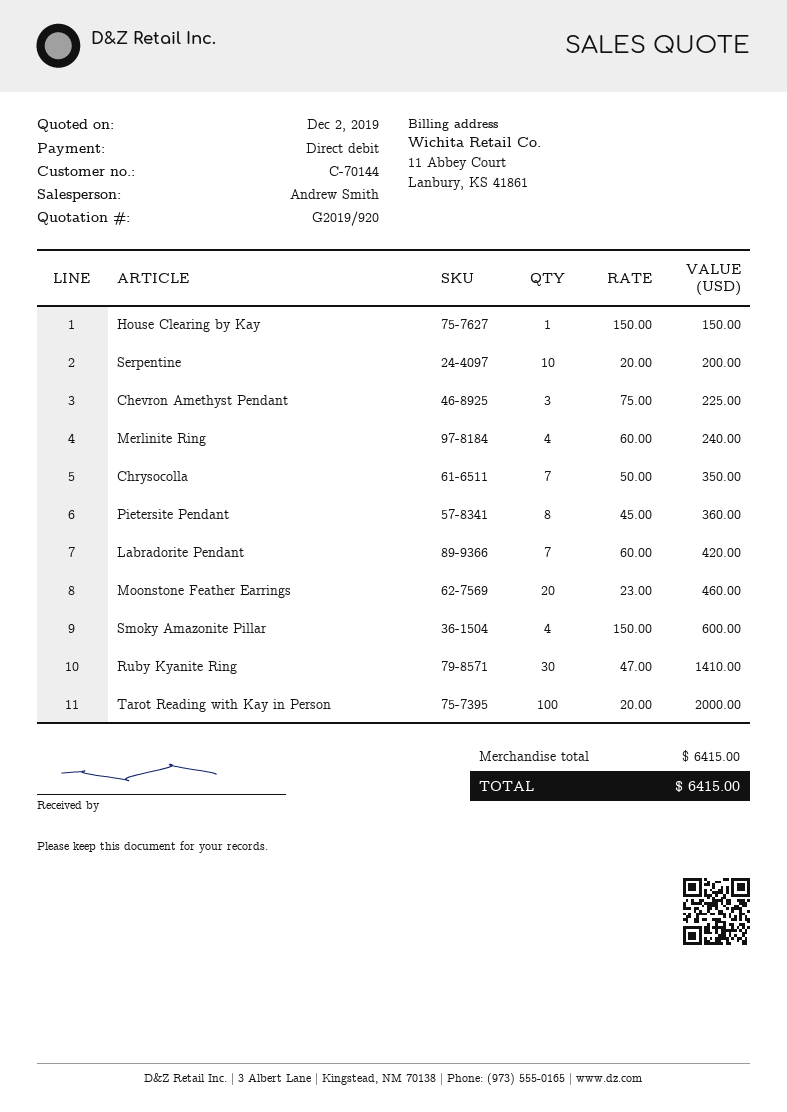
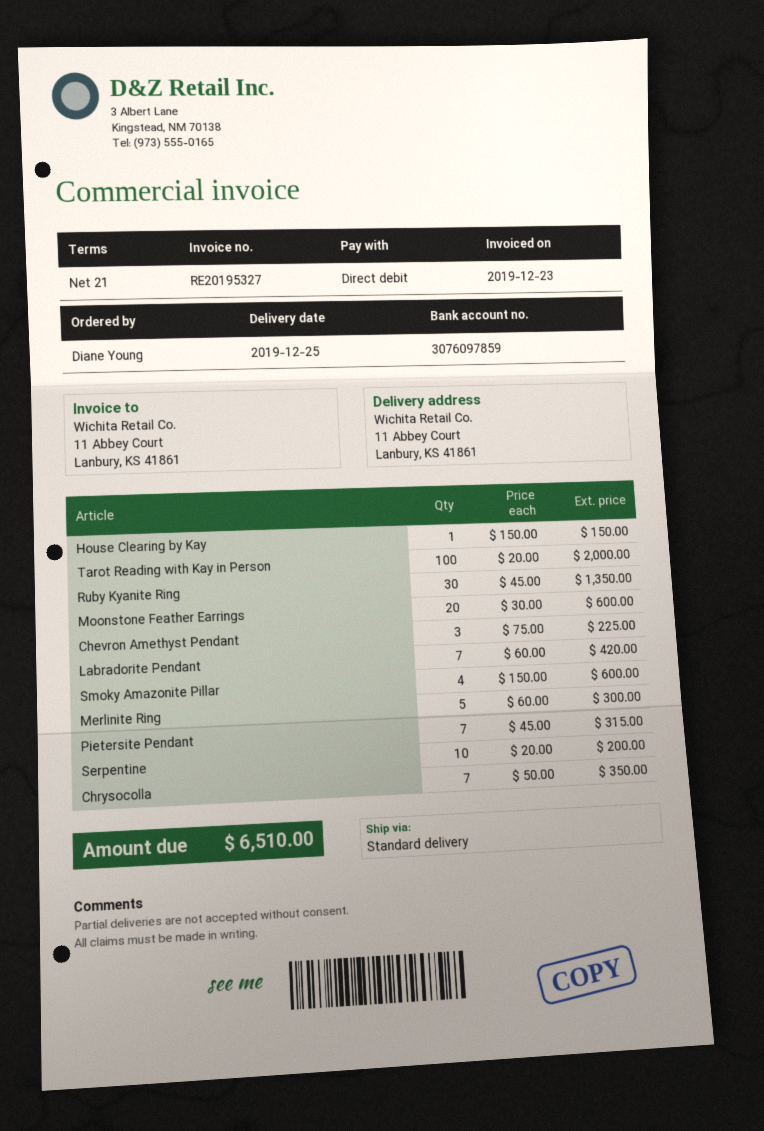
Merlinite Ring: 4 x 60.00 = 240.00 -> 5 x 60.00 = 300.00
Pietersite Pendant: 8 x 45.00 = 360.00 -> 7 x 45.00 = 315.00
Moonstone Feather Earrings: 20 x 23.00 = 460.00 -> 20 x 30.00 = 600.00
Ruby Kyanite Ring: 30 x 47.00 = 1410.00 -> 30 x 45.00 = 1350.00
total: 6415.00 -> 6510.00

